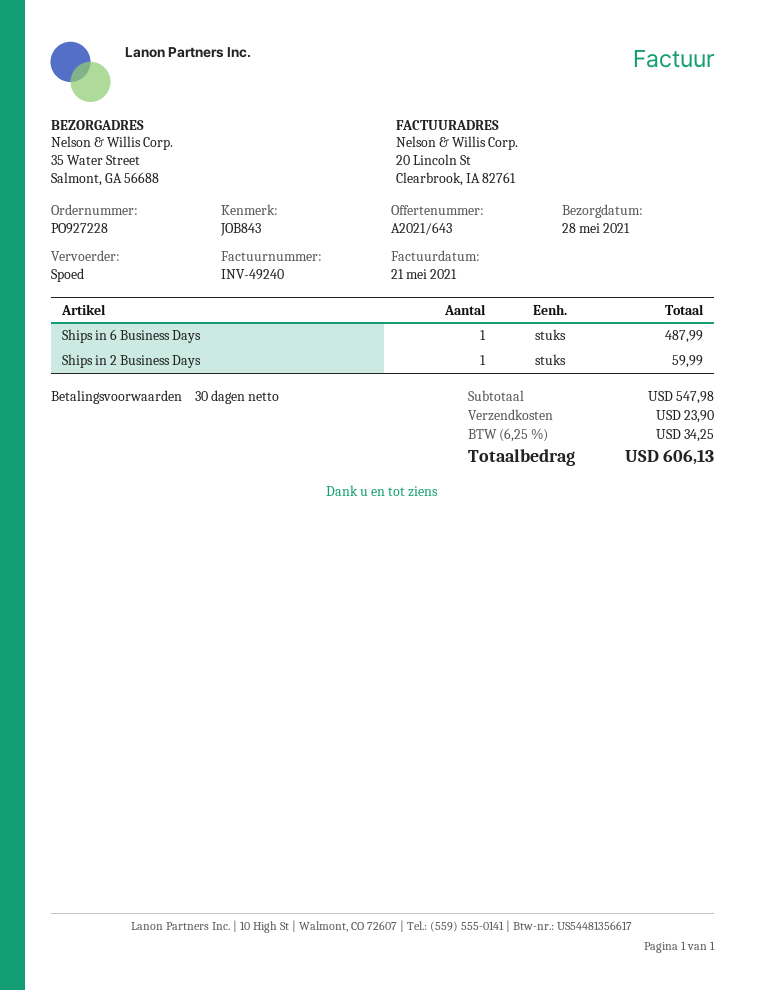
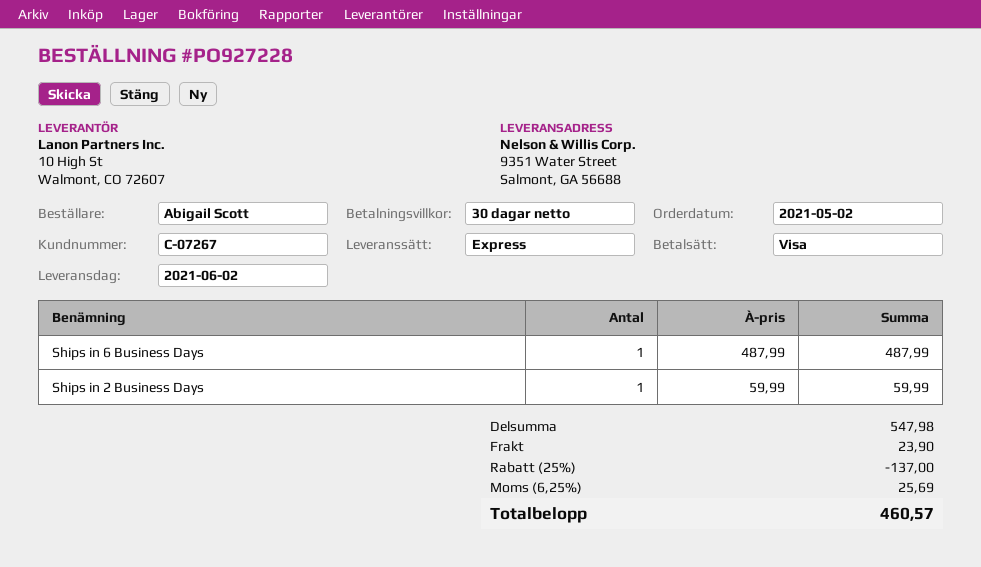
delivery date: 2021-05-28 -> 2021-06-02
ship to: 35 Water Street, Salmont, GA 56688 -> 9351 Water Street, Salmont, GA 56688
discount: none -> 25% = 137.00
tax: 6.25% = 34.25 -> 6.25% = 25.69
total: 606.13 -> 460.57

